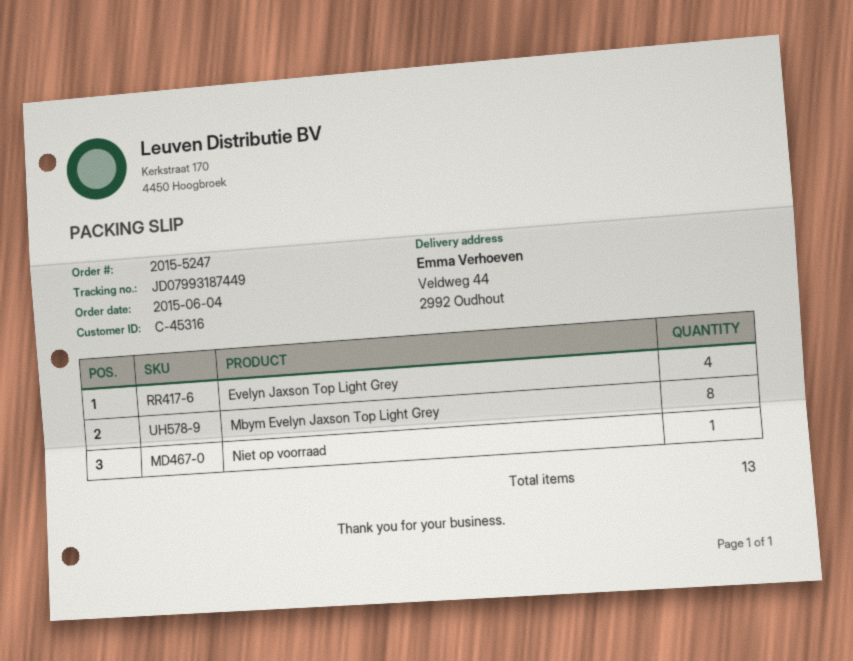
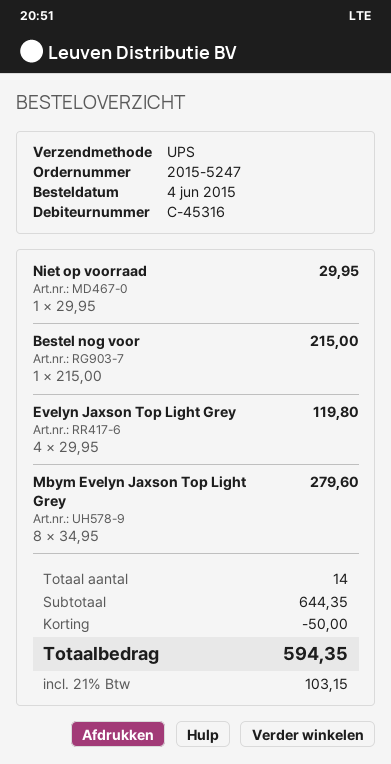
Bestel nog voor: none -> 1
total quantity: 13 -> 14

